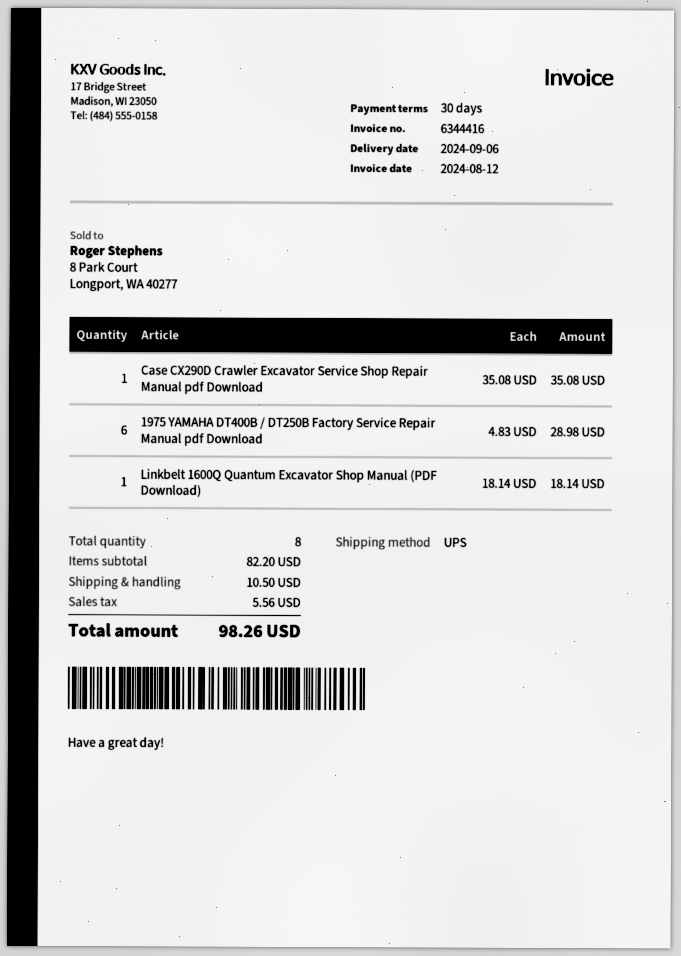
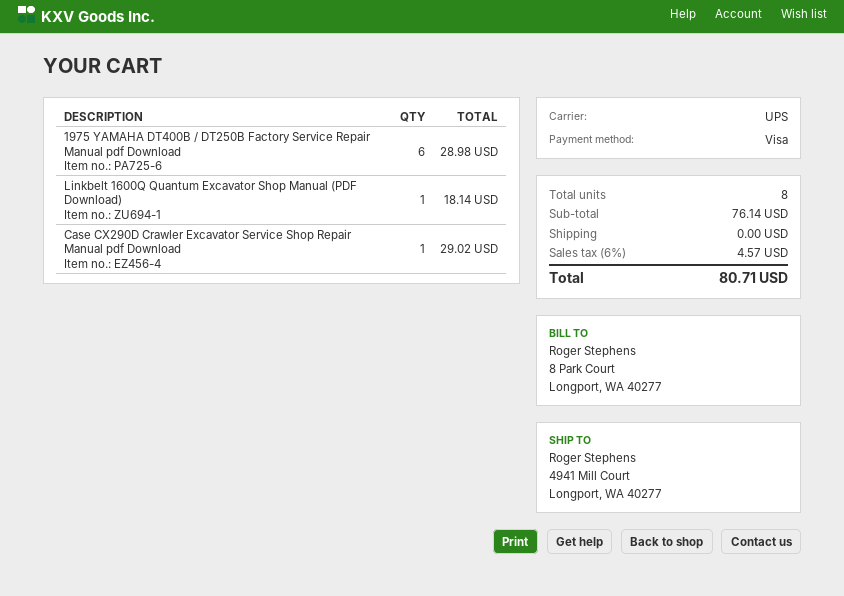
Case CX290D Crawler Excavator Service Shop Repair Manual pdf Download: 1 for 35.08 -> 1 for 29.02
subtotal: 82.20 -> 76.14
shipping: 10.50 -> 0.00
tax: 5.56 -> 4.57
total: 98.26 -> 80.71

